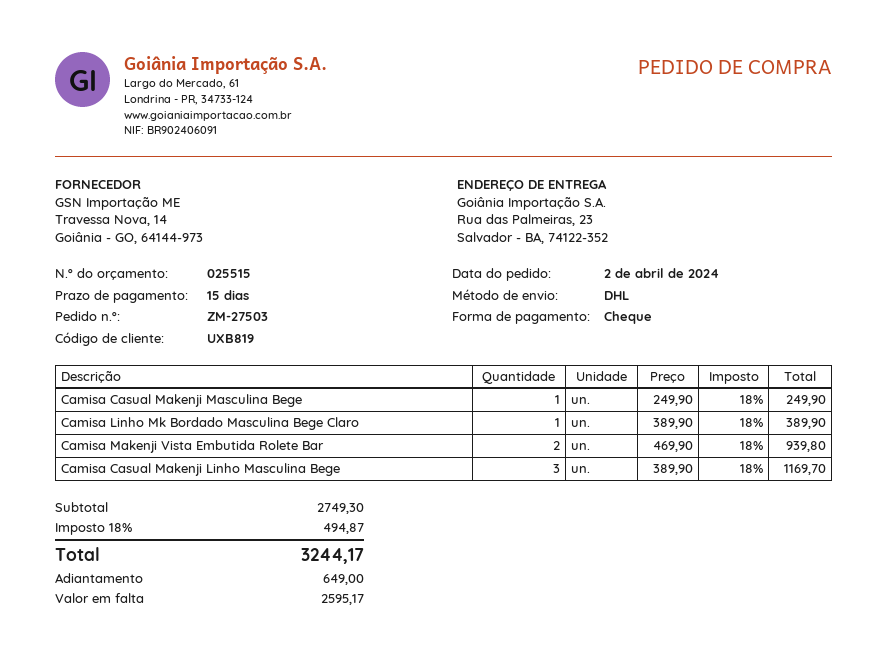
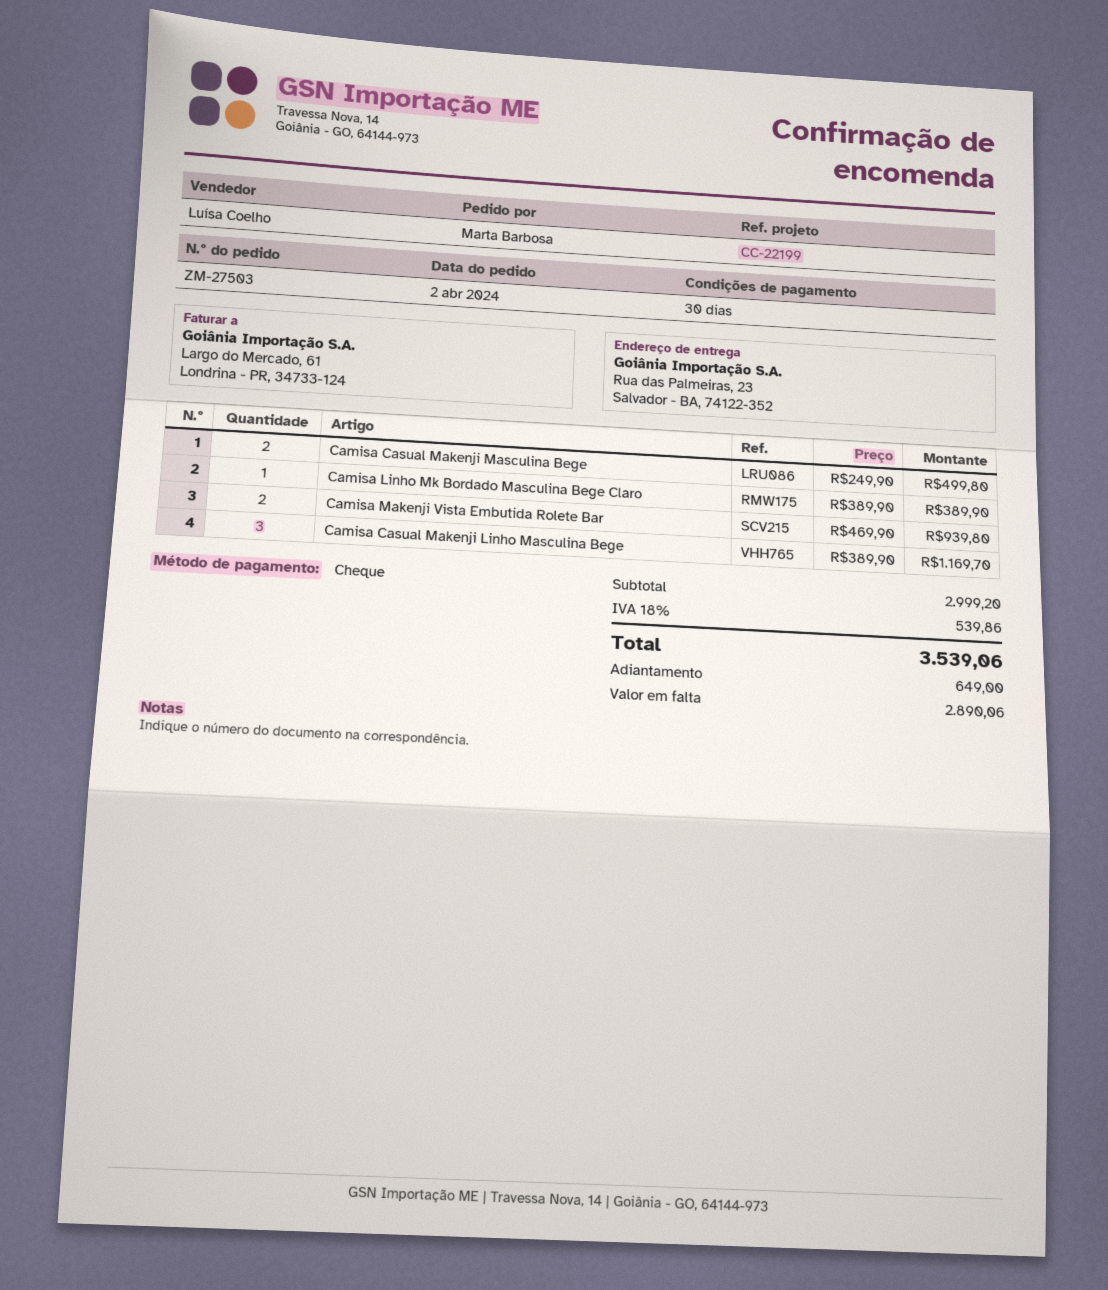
payment terms: 15 days -> 30 days
Camisa Casual Makenji Masculina Bege: 1 x 249.90 = 249.90 -> 2 x 249.90 = 499.80
subtotal: 2749.30 -> 2999.20
tax: 18% = 494.87 -> 18% = 539.86
total: 3244.17 -> 3539.06
balance: 2595.17 -> 2890.06

